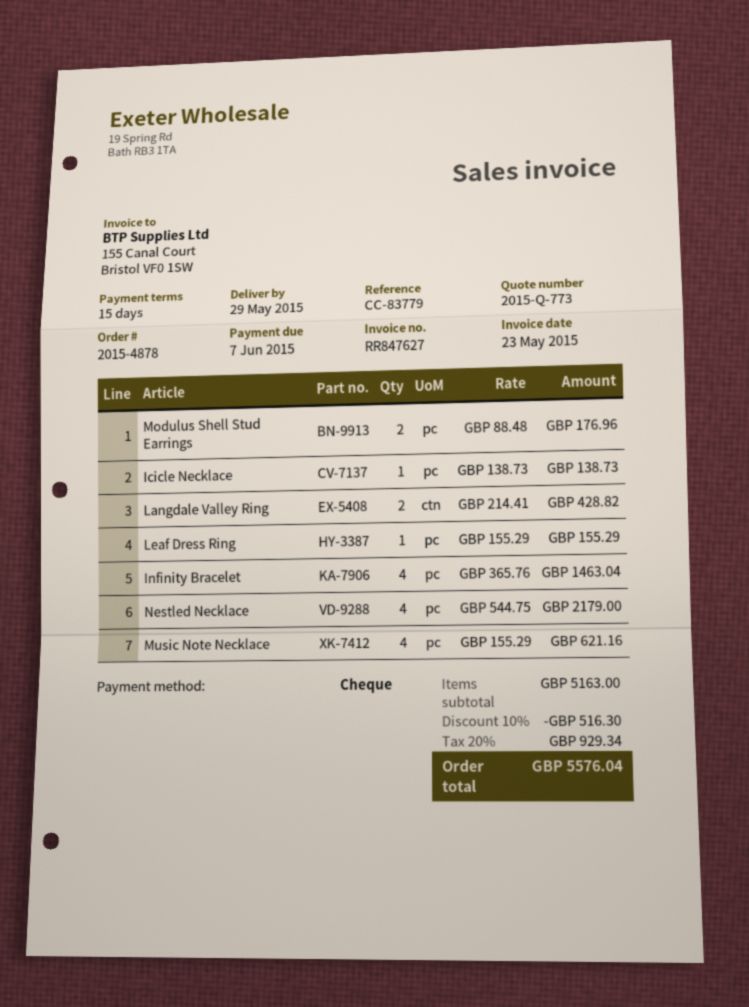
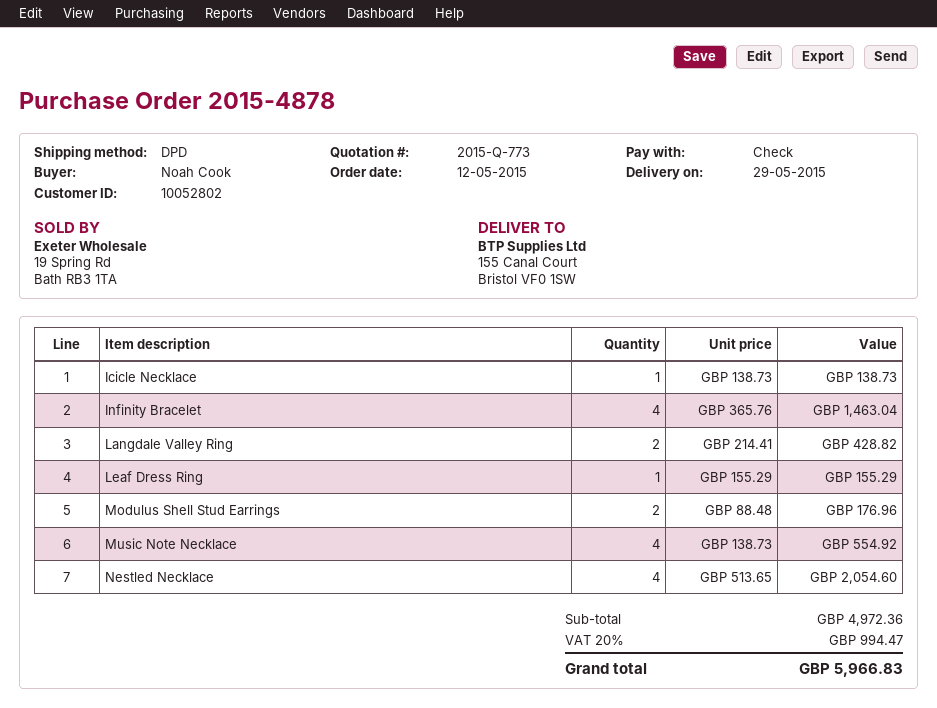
Nestled Necklace: 4 x 544.75 = 2179.00 -> 4 x 513.65 = 2054.60
Music Note Necklace: 4 x 155.29 = 621.16 -> 4 x 138.73 = 554.92
subtotal: 5163.00 -> 4972.36
discount: 10% = 516.30 -> none
tax: 20% = 929.34 -> 20% = 994.47
total: 5576.04 -> 5966.83

